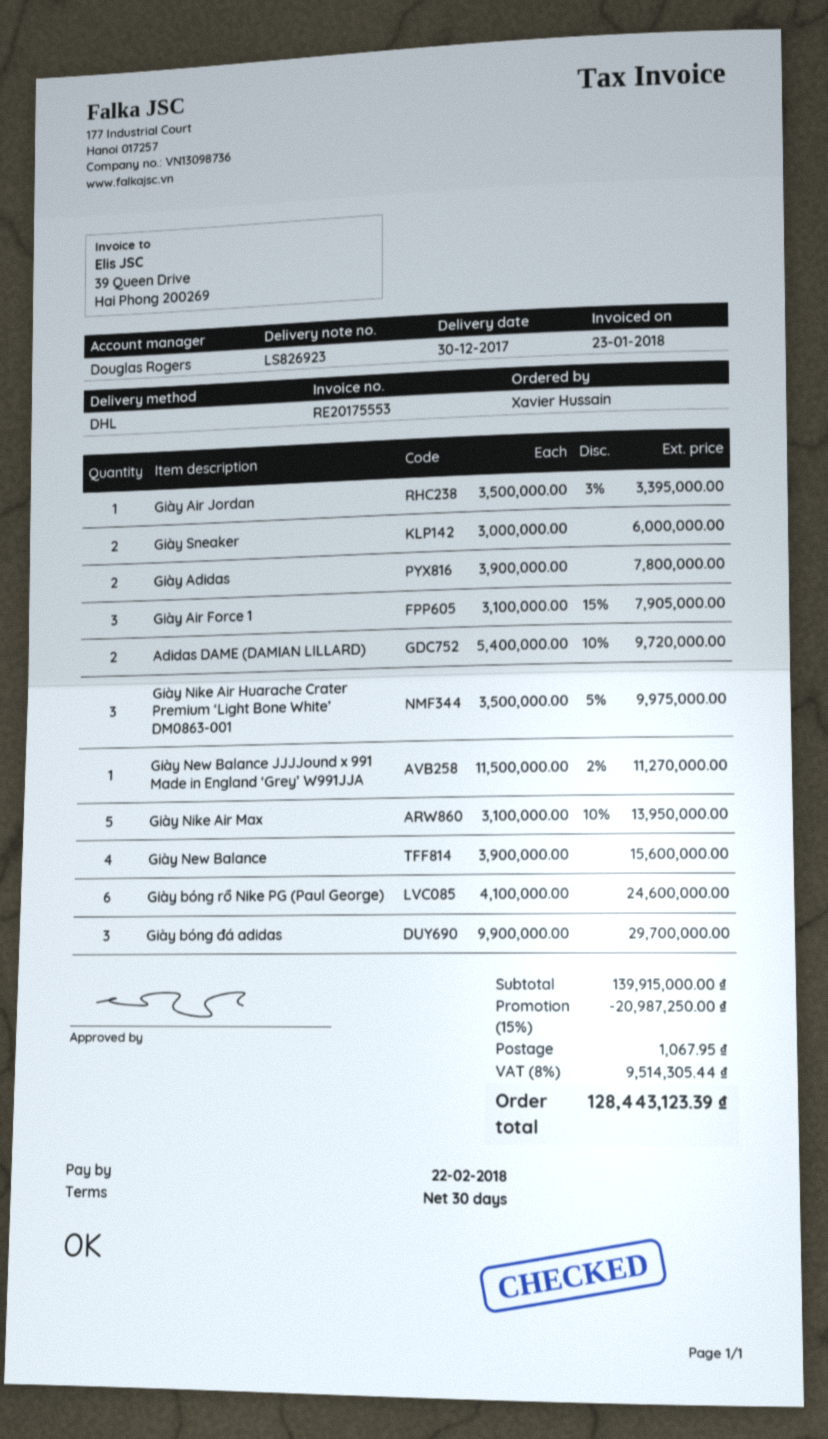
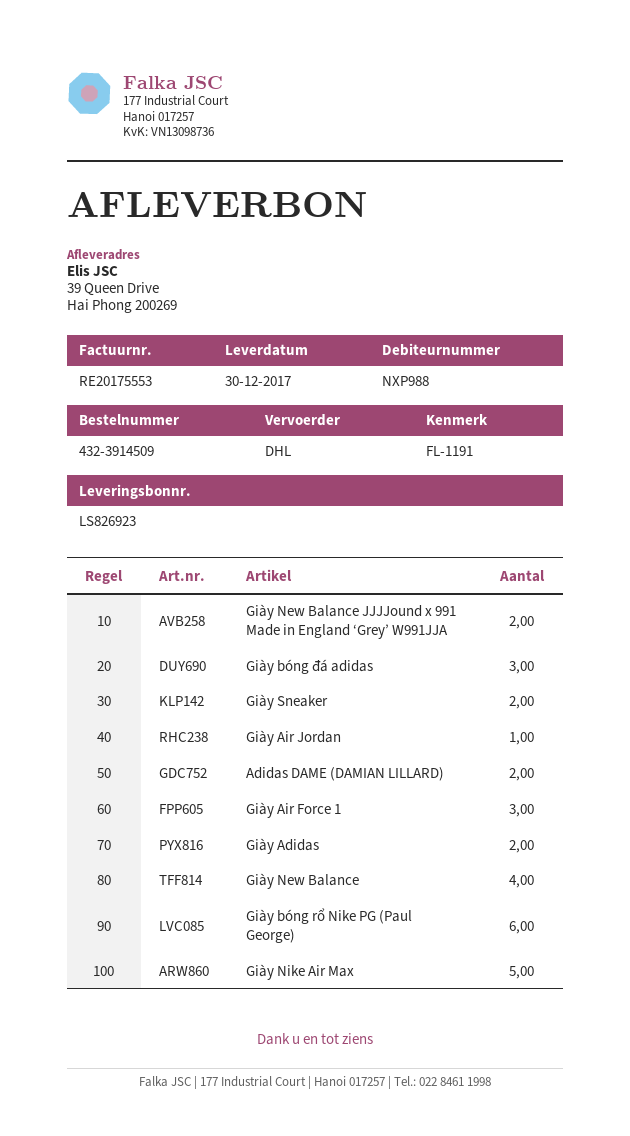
Giày Nike Air Huarache Crater Premium ‘Light Bone White’ DM0863-001: 3 -> none
Giày New Balance JJJJound x 991 Made in England ‘Grey’ W991JJA: 1 -> 2

